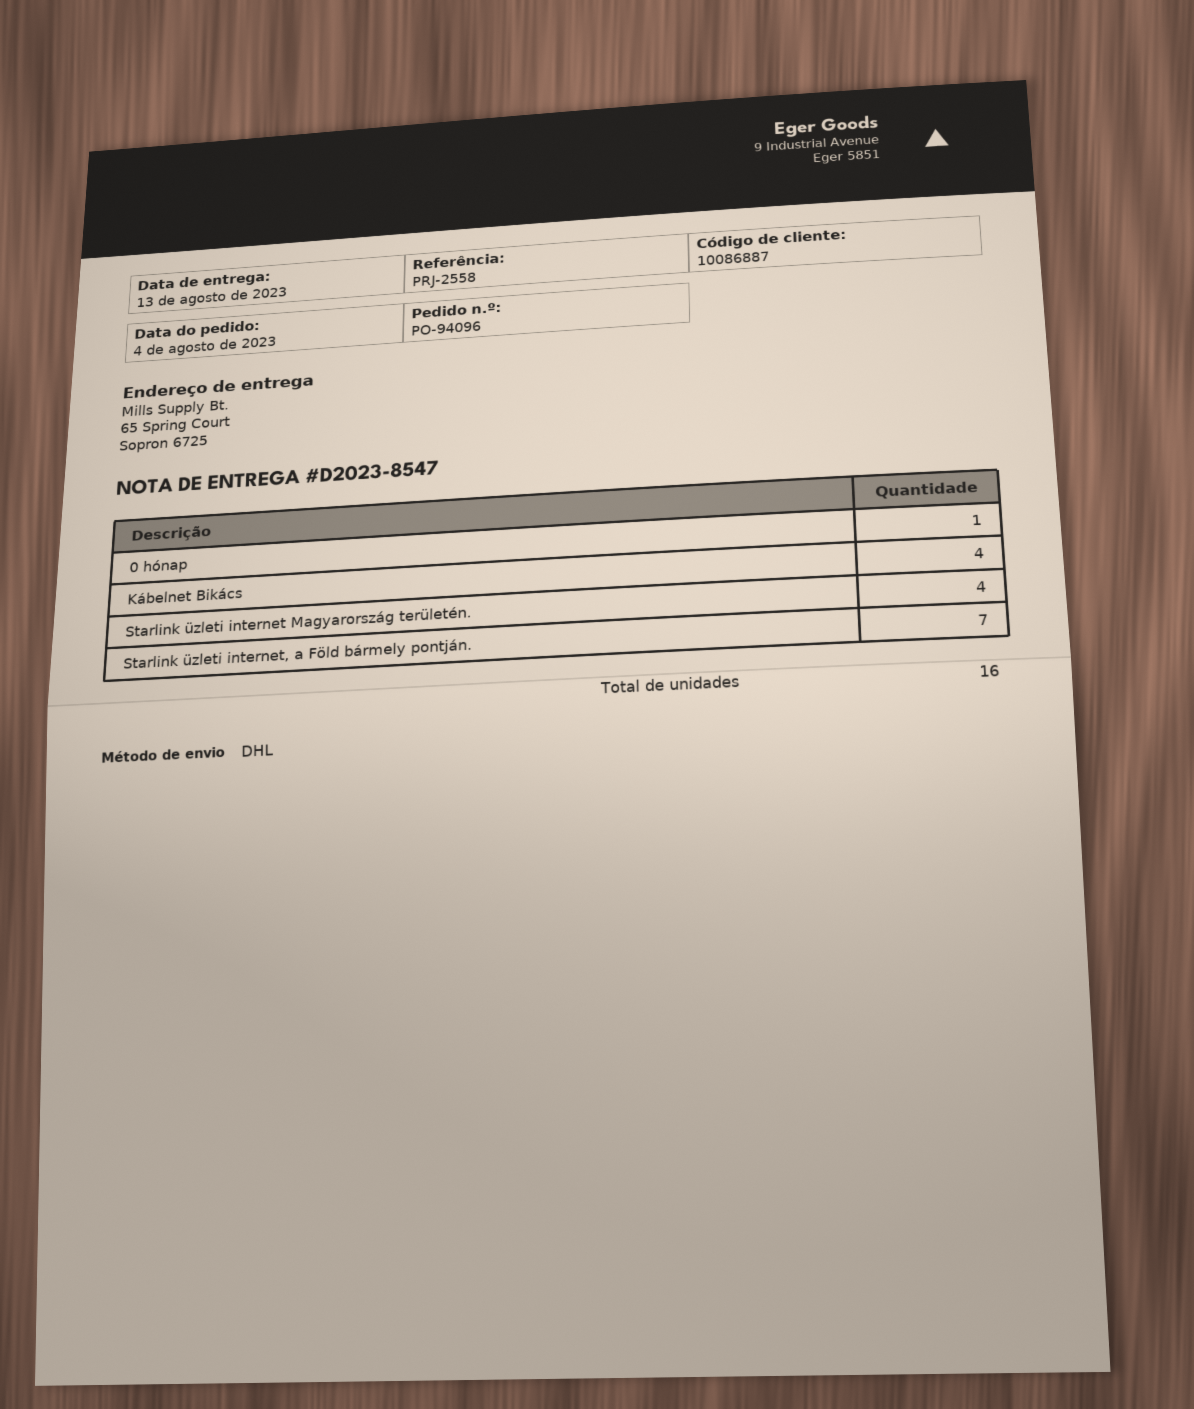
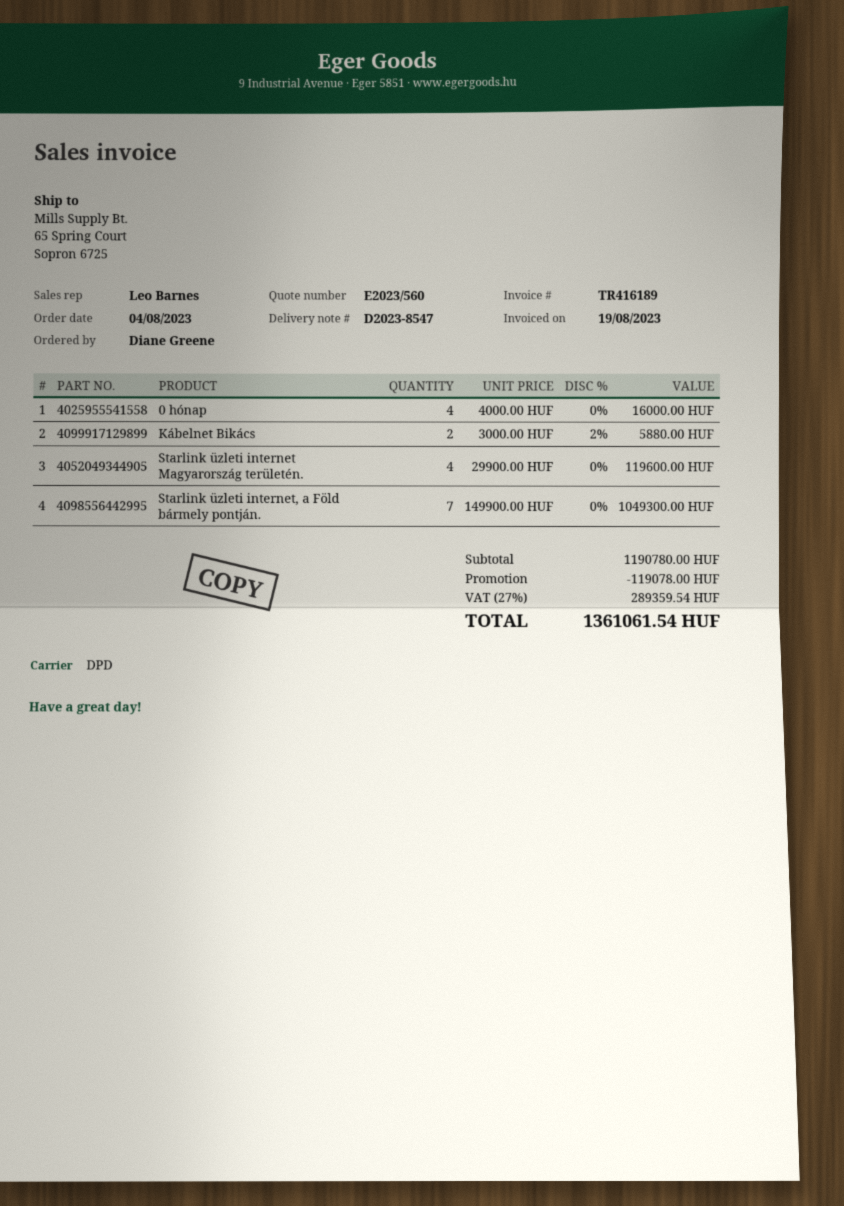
shipping method: DHL -> DPD
0 hónap: 1 -> 4
Kábelnet Bikács: 4 -> 2

